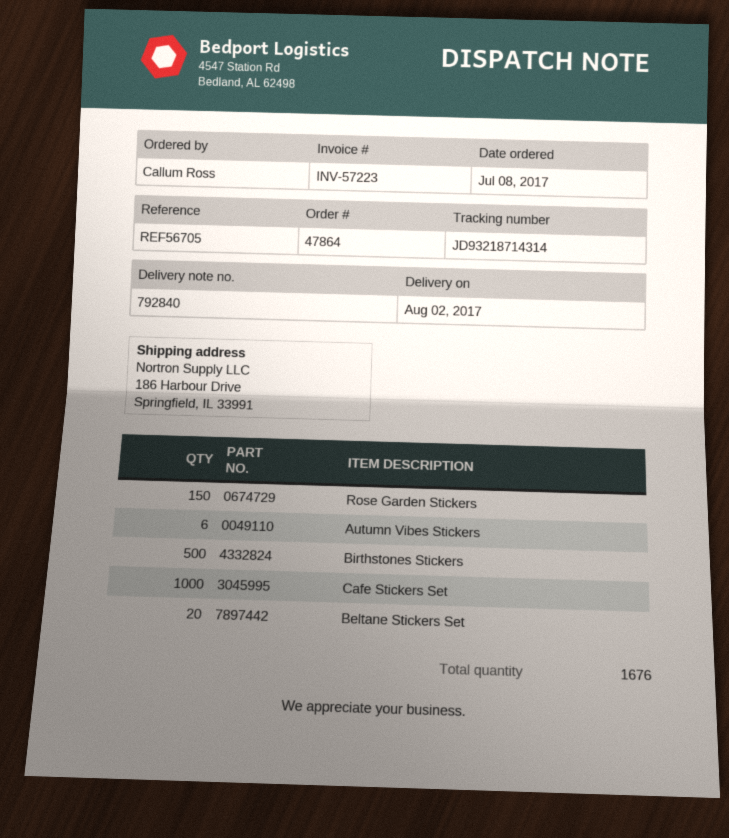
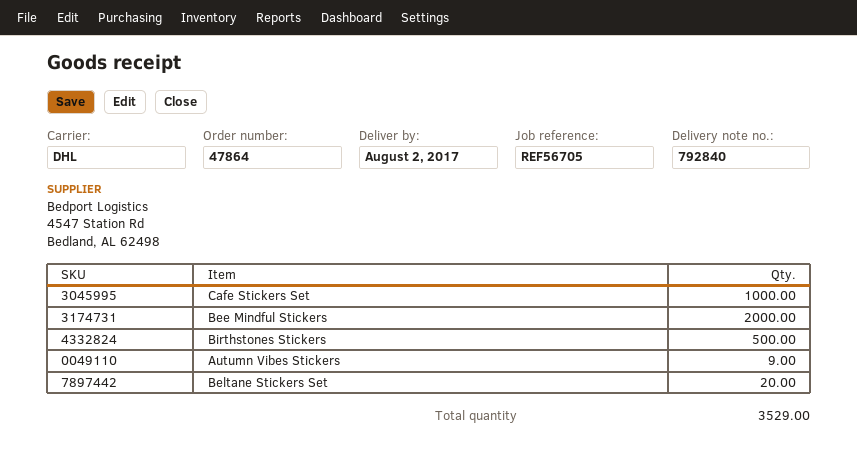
Rose Garden Stickers: 150 -> none
Autumn Vibes Stickers: 6 -> 9
Bee Mindful Stickers: none -> 2000
total quantity: 1676 -> 3529

